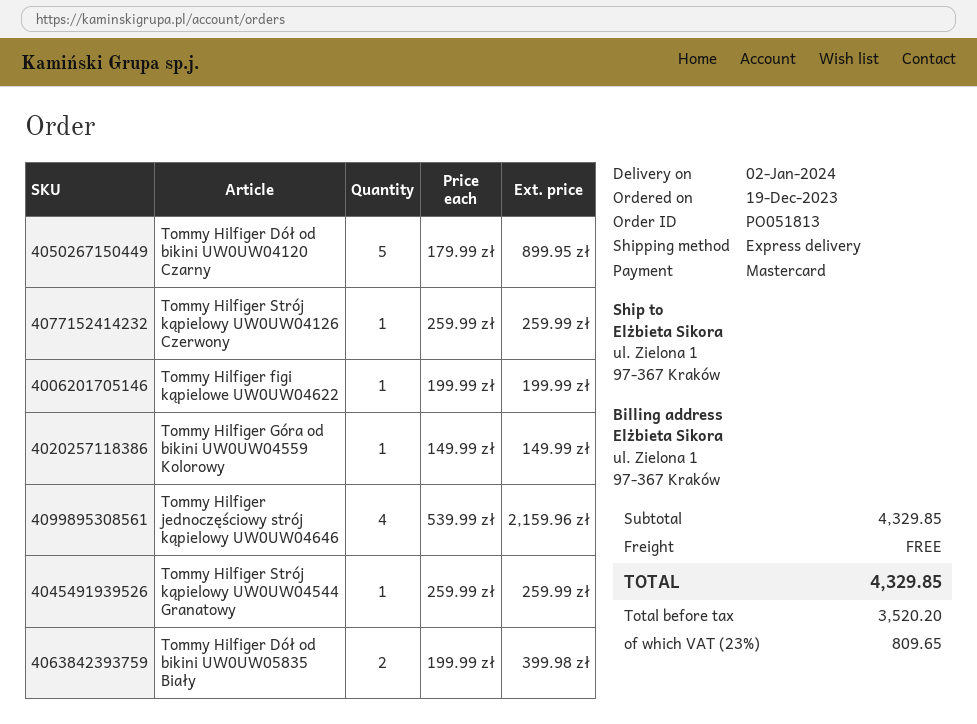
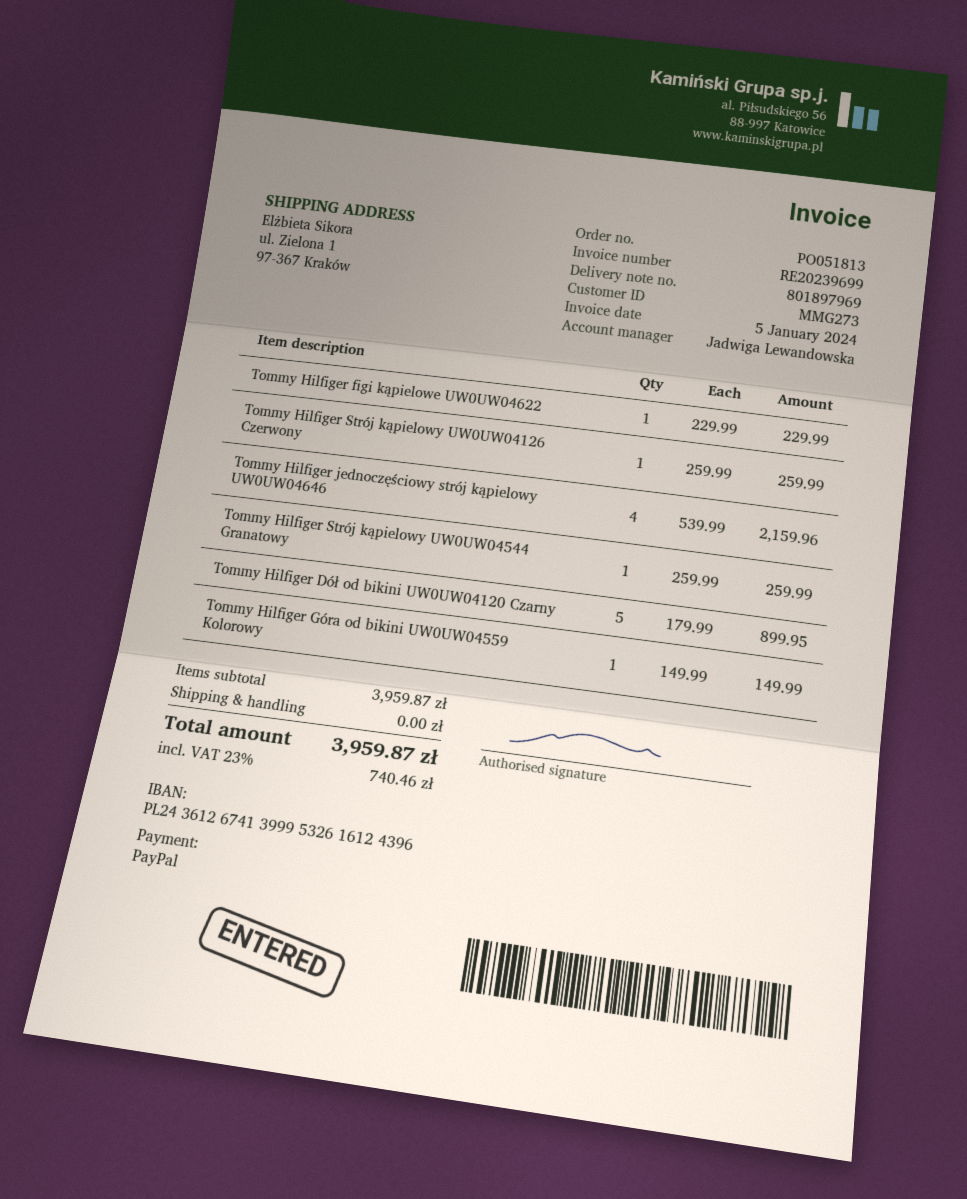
payment method: Mastercard -> PayPal
Tommy Hilfiger figi kąpielowe UW0UW04622: 1 x 199.99 = 199.99 -> 1 x 229.99 = 229.99
Tommy Hilfiger Dół od bikini UW0UW05835 Biały: 2 x 199.99 = 399.98 -> none
subtotal: 4329.85 -> 3959.87
tax: 23% = 809.65 -> 23% = 740.46
total: 4329.85 -> 3959.87

